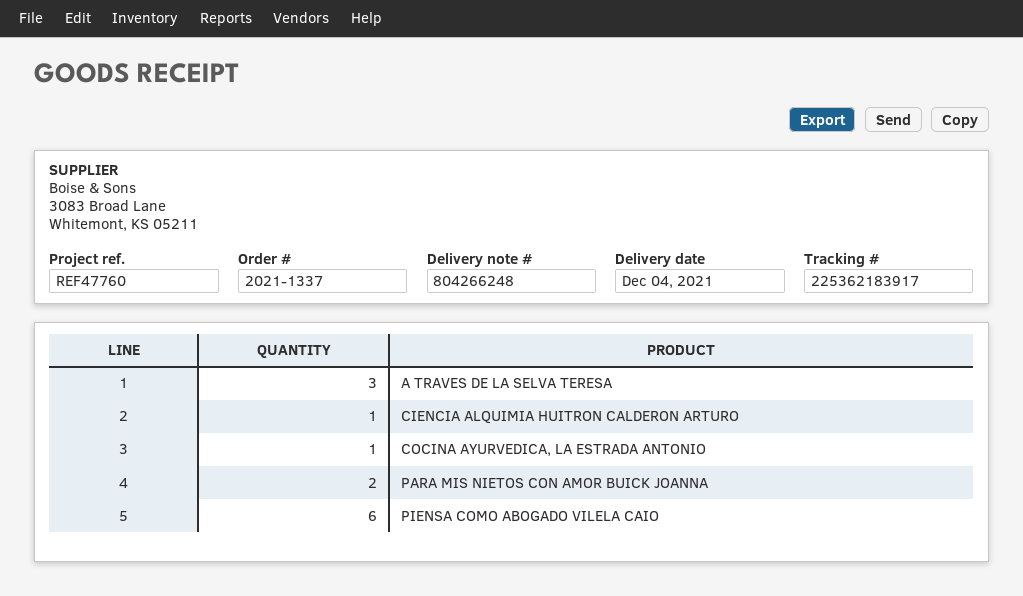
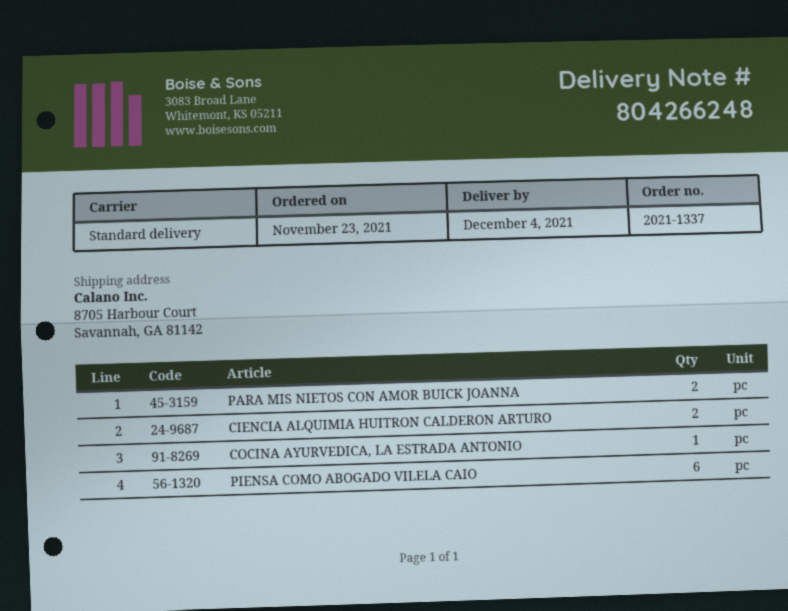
A TRAVES DE LA SELVA TERESA: 3 -> none
CIENCIA ALQUIMIA HUITRON CALDERON ARTURO: 1 -> 2

